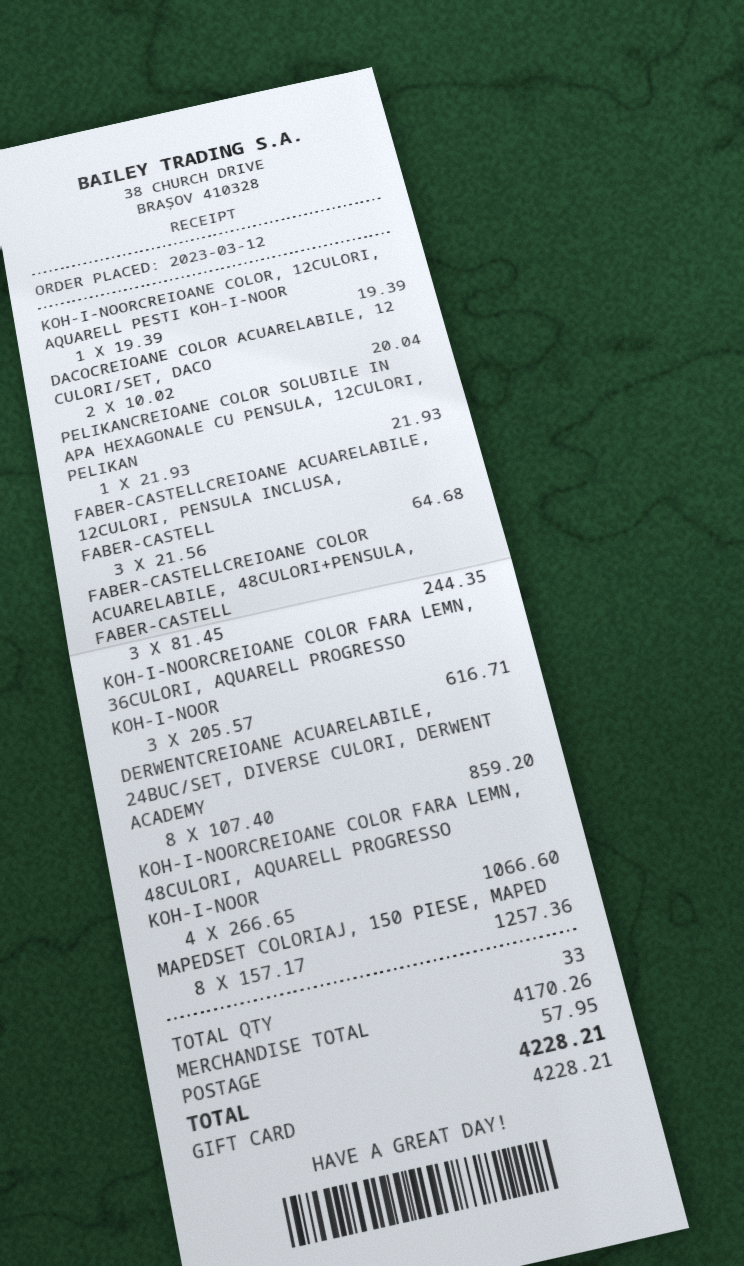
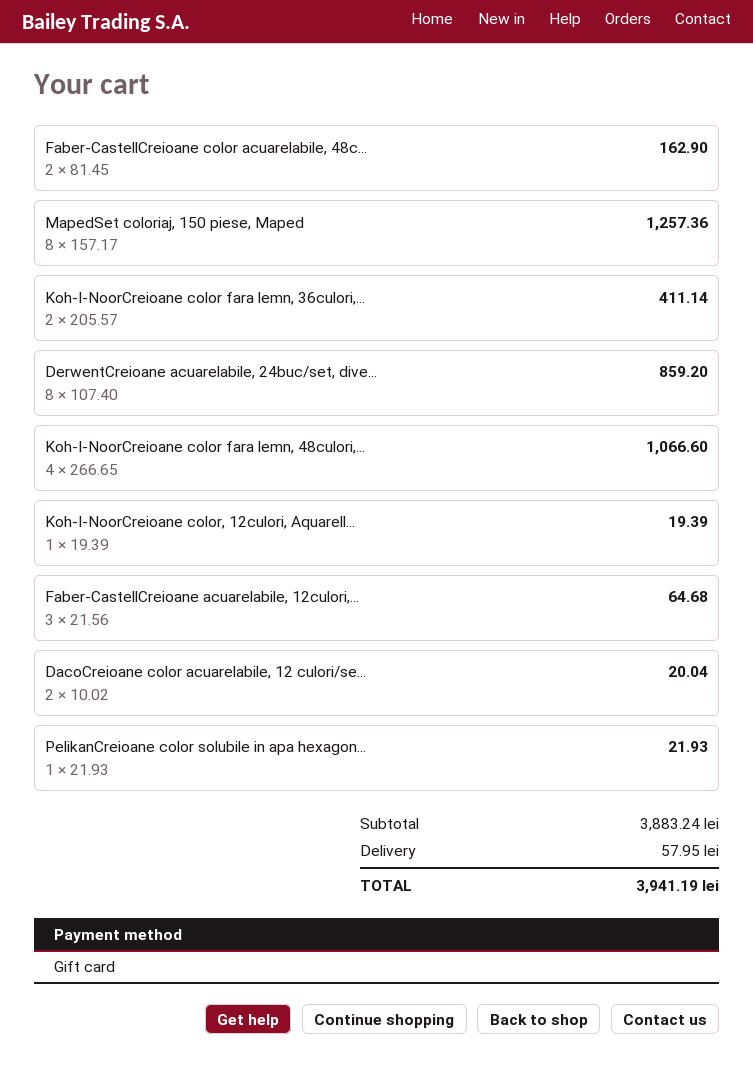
FABER-CASTELLCREIOANE COLOR ACUARELABILE, 48CULORI+PENSULA, FABER-CASTELL: 3 x 81.45 = 244.35 -> 2 x 81.45 = 162.90
KOH-I-NOORCREIOANE COLOR FARA LEMN, 36CULORI, AQUARELL PROGRESSO KOH-I-NOOR: 3 x 205.57 = 616.71 -> 2 x 205.57 = 411.14
subtotal: 4170.26 -> 3883.24
total: 4228.21 -> 3941.19

